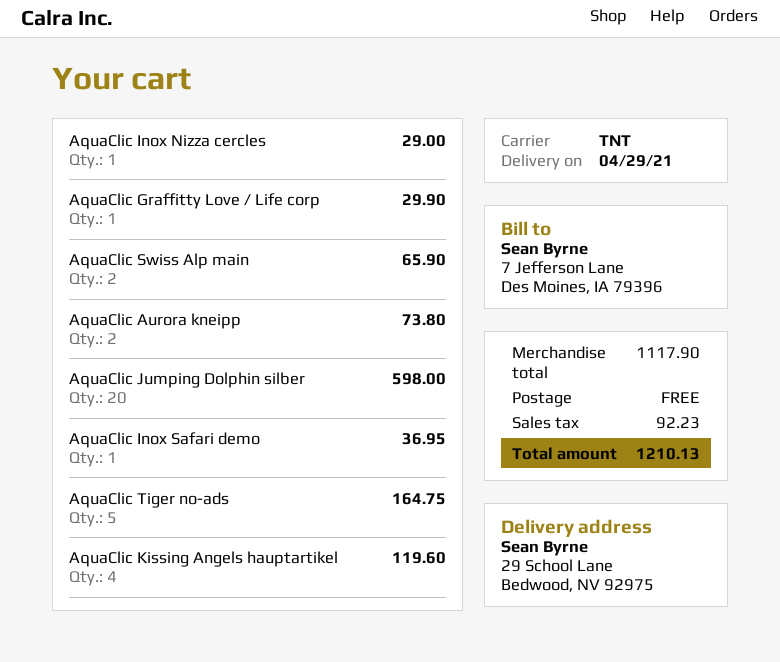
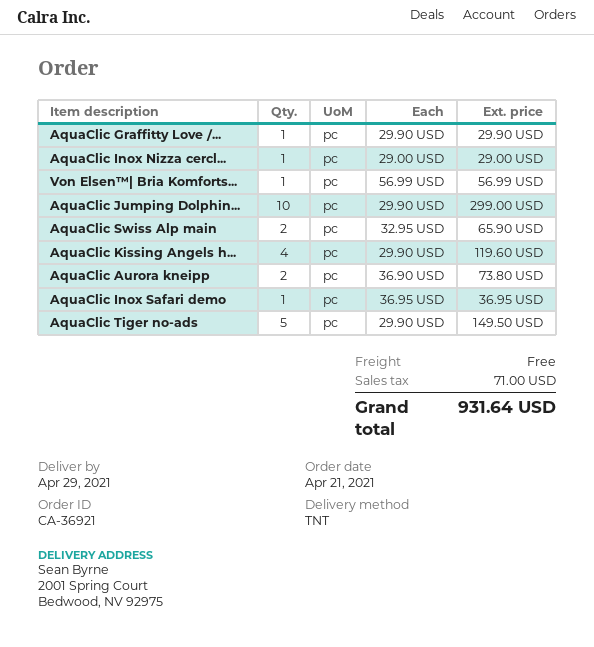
ship to: 29 School Lane, Bedwood, NV 92975 -> 2001 Spring Court, Bedwood, NV 92975
AquaClic Jumping Dolphin silber: 20 for 598.00 -> 10 for 299.00
AquaClic Tiger no-ads: 5 for 164.75 -> 5 for 149.50
Von Elsen™| Bria Komforts...: none -> 1 for 56.99
tax: 92.23 -> 71.00
total: 1210.13 -> 931.64

